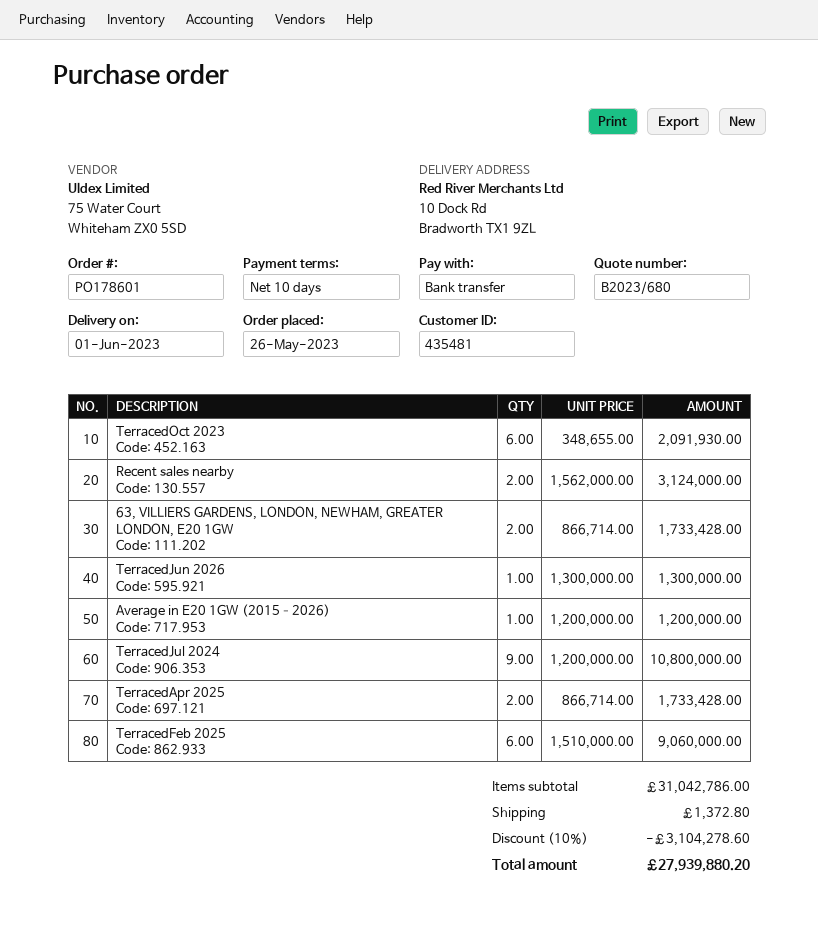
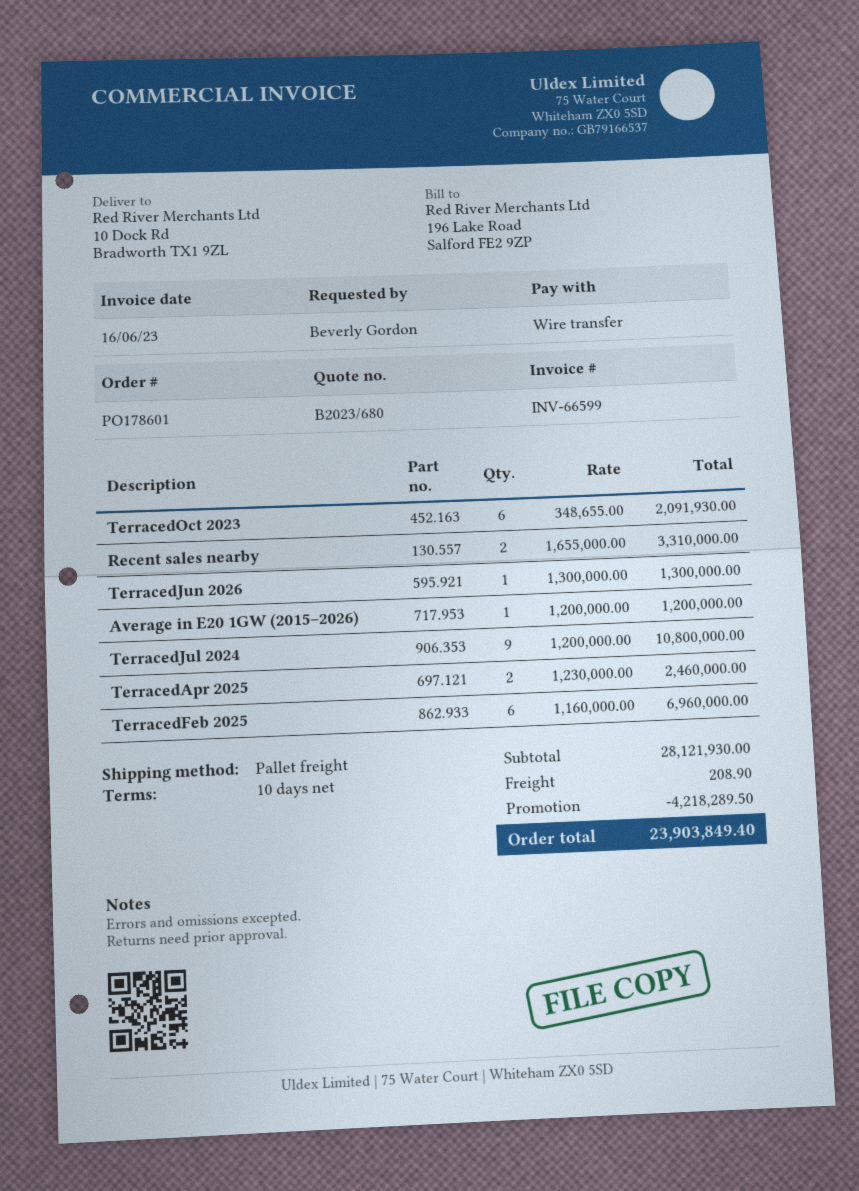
Recent sales nearby: 2 x 1562000.00 = 3124000.00 -> 2 x 1655000.00 = 3310000.00
63, VILLIERS GARDENS, LONDON, NEWHAM, GREATER LONDON, E20 1GW: 2 x 866714.00 = 1733428.00 -> none
TerracedApr 2025: 2 x 866714.00 = 1733428.00 -> 2 x 1230000.00 = 2460000.00
TerracedFeb 2025: 6 x 1510000.00 = 9060000.00 -> 6 x 1160000.00 = 6960000.00
subtotal: 31042786.00 -> 28121930.00
discount: 3104278.60 -> 4218289.50
shipping: 1372.80 -> 208.90
total: 27939880.20 -> 23903849.40

